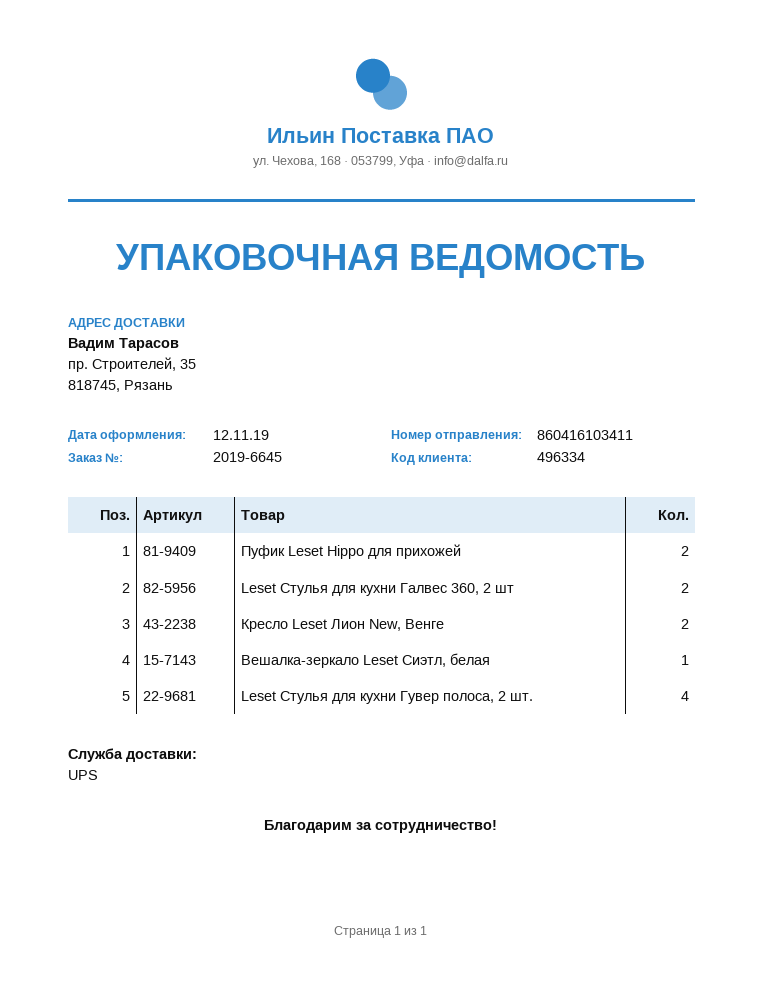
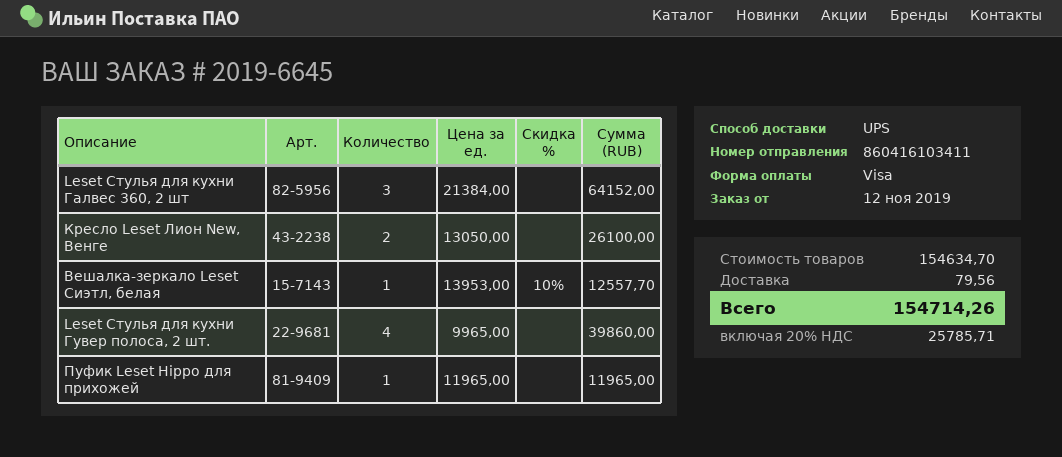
Пуфик Leset Hippo для прихожей: 2 -> 1
Leset Стулья для кухни Галвес 360, 2 шт: 2 -> 3

